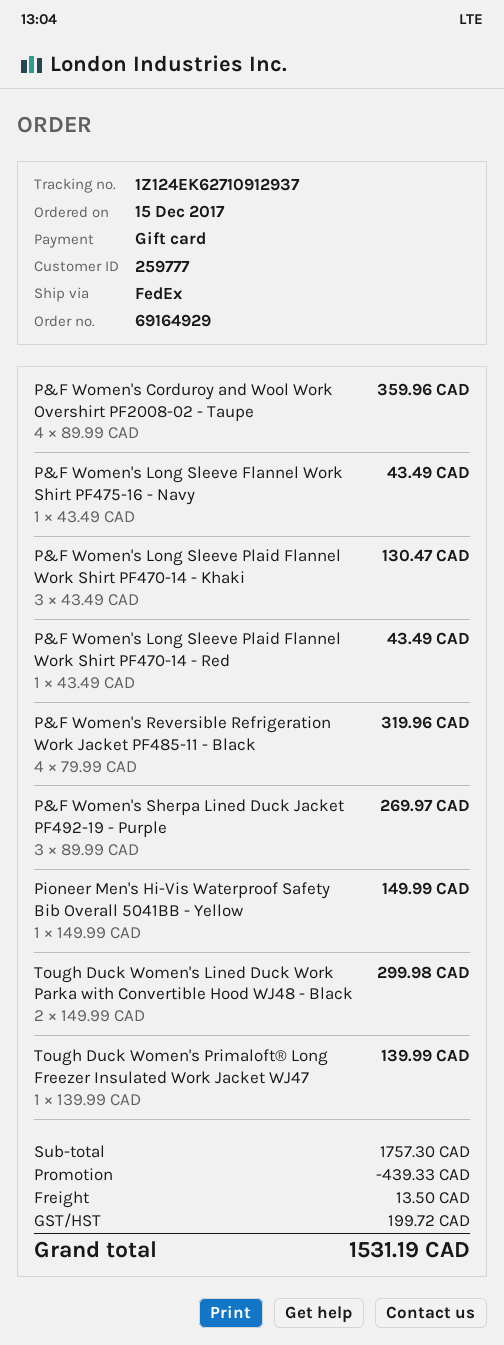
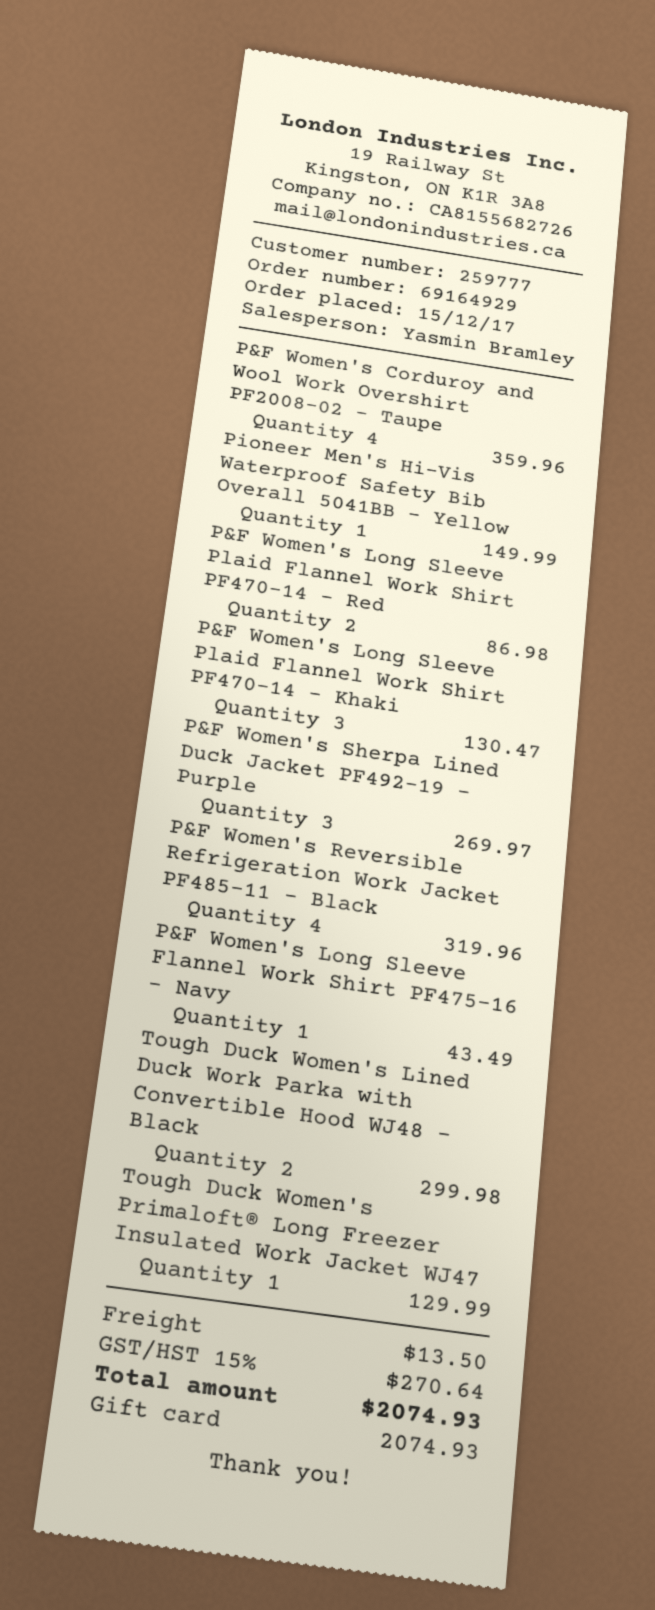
P&F Women's Long Sleeve Plaid Flannel Work Shirt PF470-14 - Red: 1 for 43.49 -> 2 for 86.98
Tough Duck Women's Primaloft® Long Freezer Insulated Work Jacket WJ47: 1 for 139.99 -> 1 for 129.99
discount: 439.33 -> none
tax: 199.72 -> 270.64
total: 1531.19 -> 2074.93

